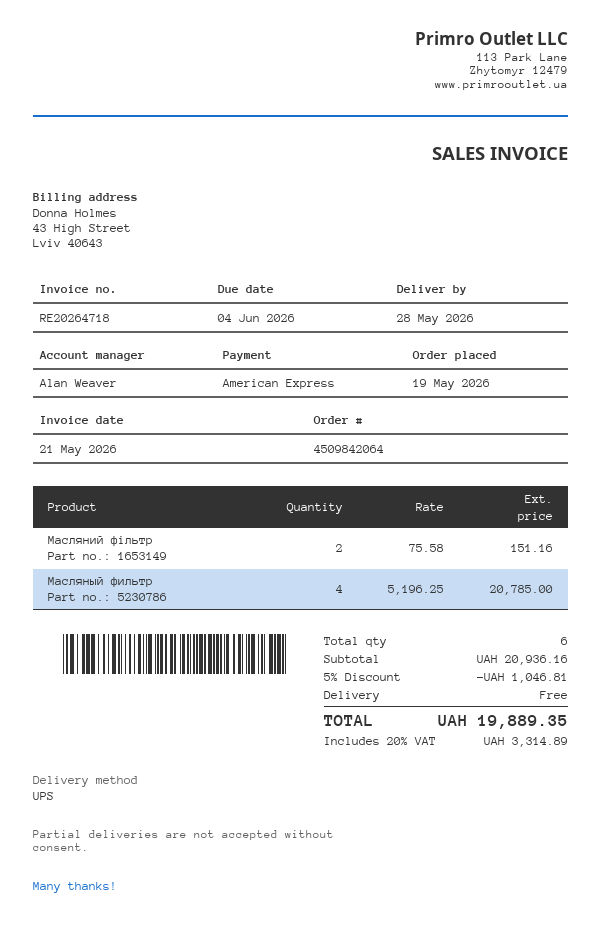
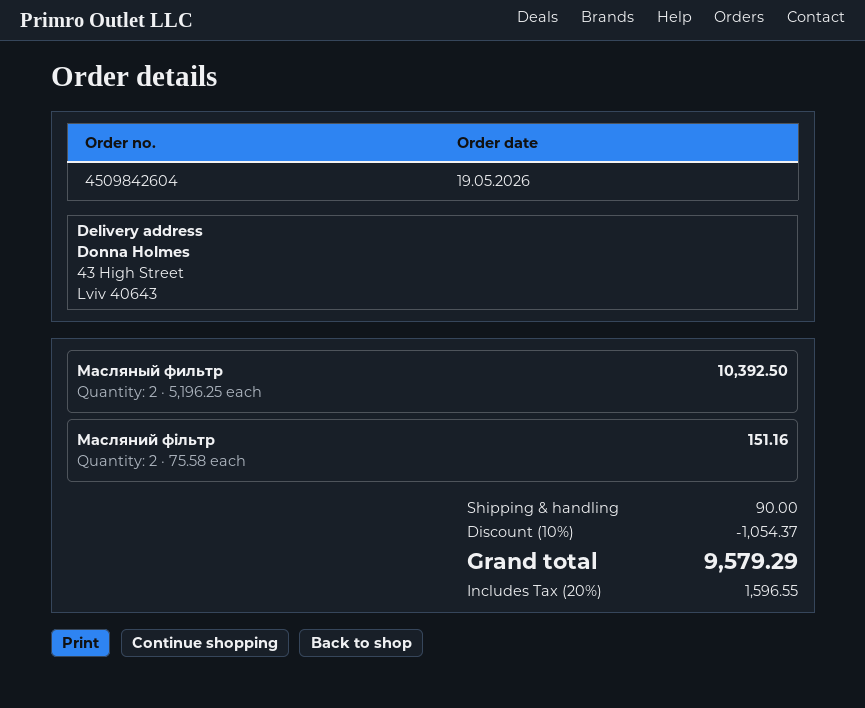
order number: 4509842064 -> 4509842604
Масляный фильтр: 4 x 5196.25 = 20785.00 -> 2 x 5196.25 = 10392.50
discount: 5% = 1046.81 -> 10% = 1054.37
shipping: 0.00 -> 90.00
tax: 20% = 3314.89 -> 20% = 1596.55
total: 19889.35 -> 9579.29

